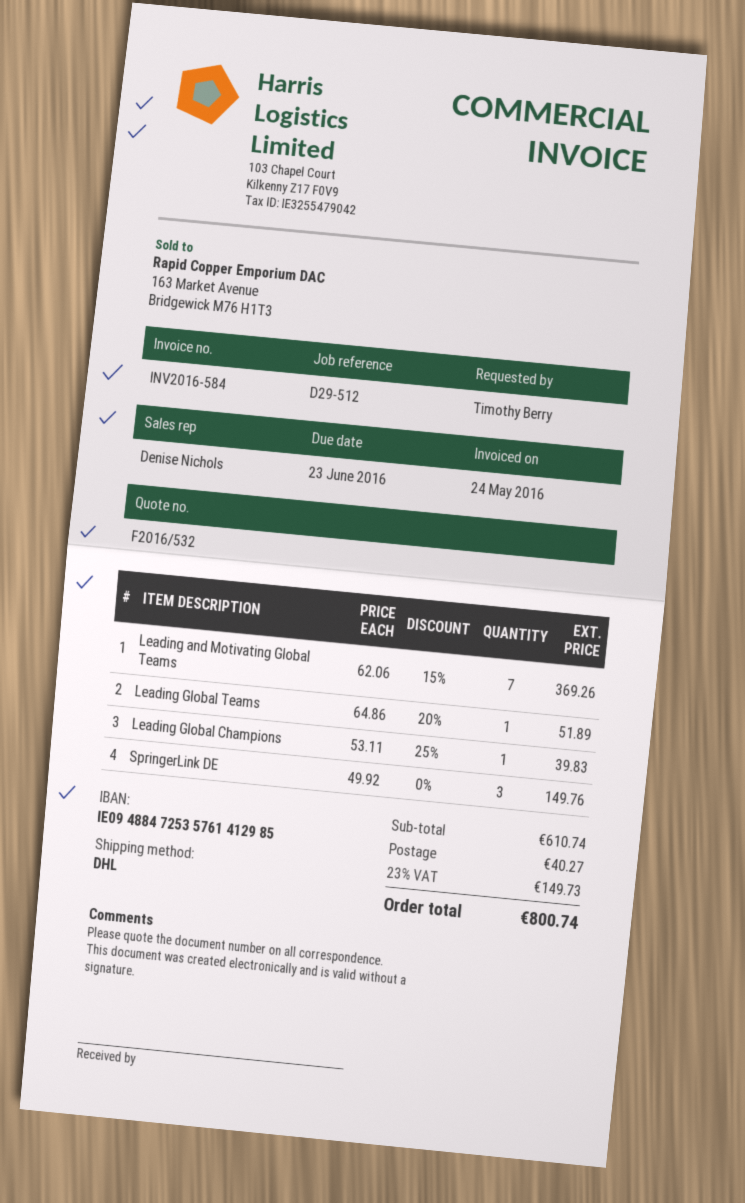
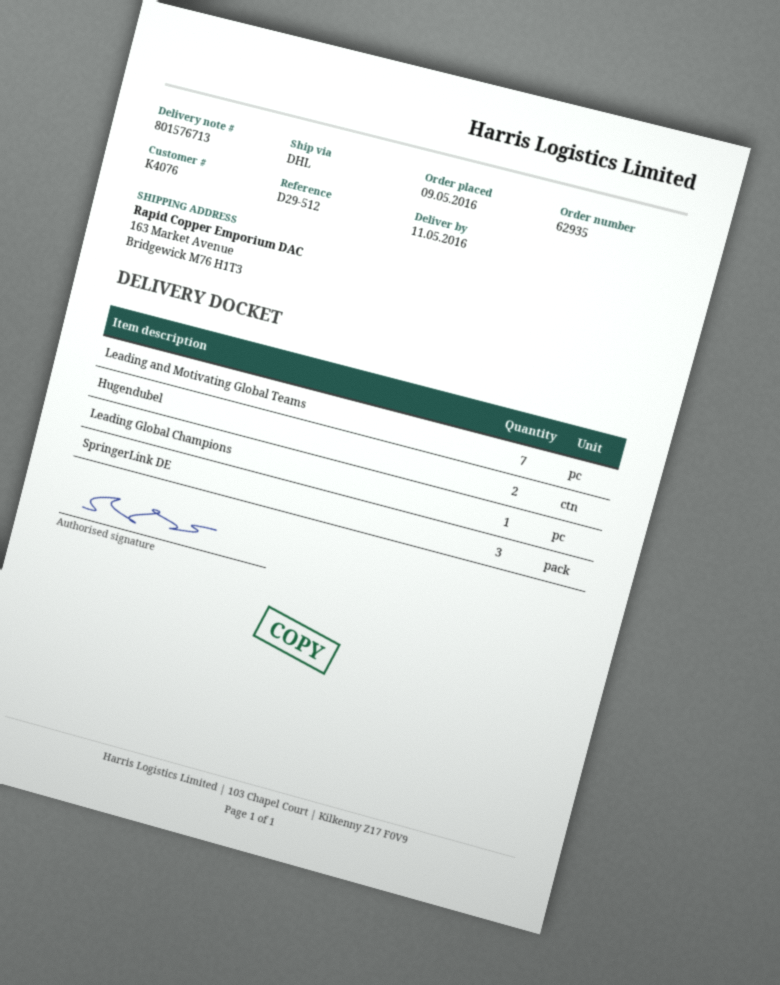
Leading Global Teams: 1 -> none
Hugendubel: none -> 2

